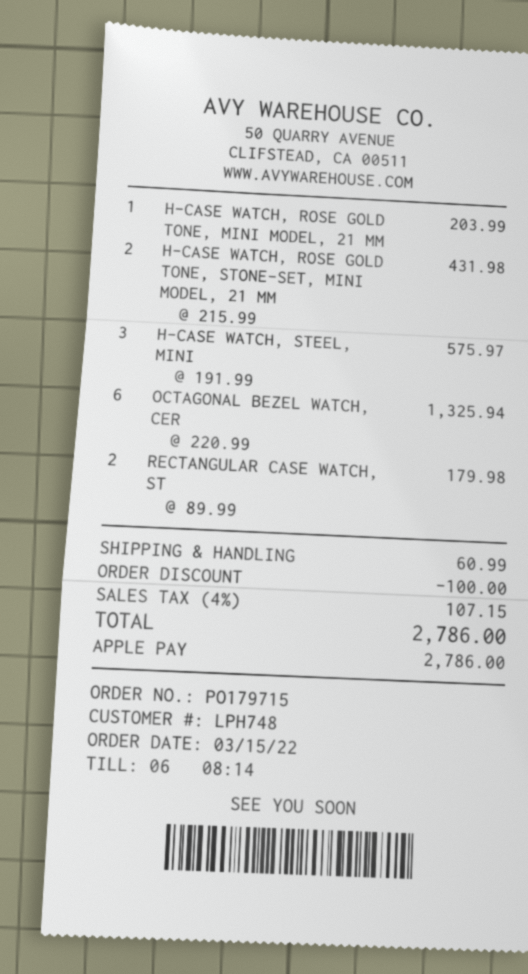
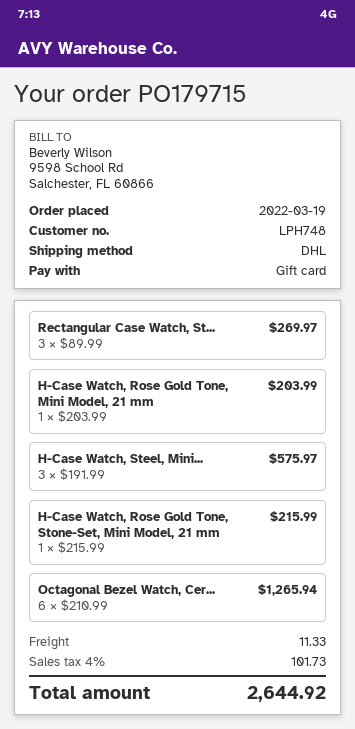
order date: 2022-03-15 -> 2022-03-19
payment method: Apple Pay -> gift card
H-CASE WATCH, ROSE GOLD TONE, STONE-SET, MINI MODEL, 21 MM: 2 x 215.99 = 431.98 -> 1 x 215.99 = 215.99
OCTAGONAL BEZEL WATCH, CER: 6 x 220.99 = 1325.94 -> 6 x 210.99 = 1265.94
RECTANGULAR CASE WATCH, ST: 2 x 89.99 = 179.98 -> 3 x 89.99 = 269.97
discount: 100.00 -> none
shipping: 60.99 -> 11.33
tax: 4% = 107.15 -> 4% = 101.73
total: 2786.00 -> 2644.92

